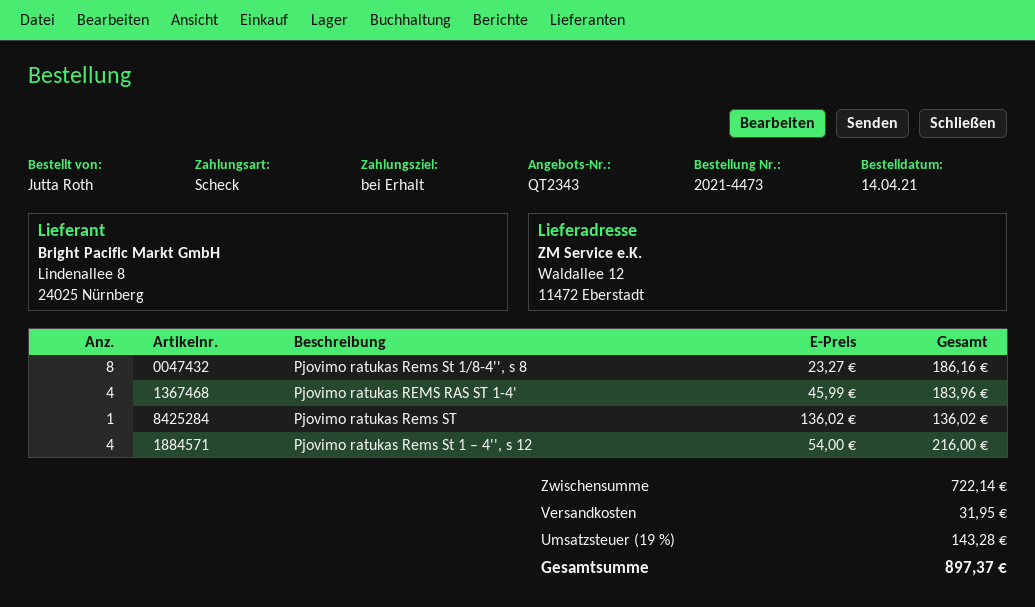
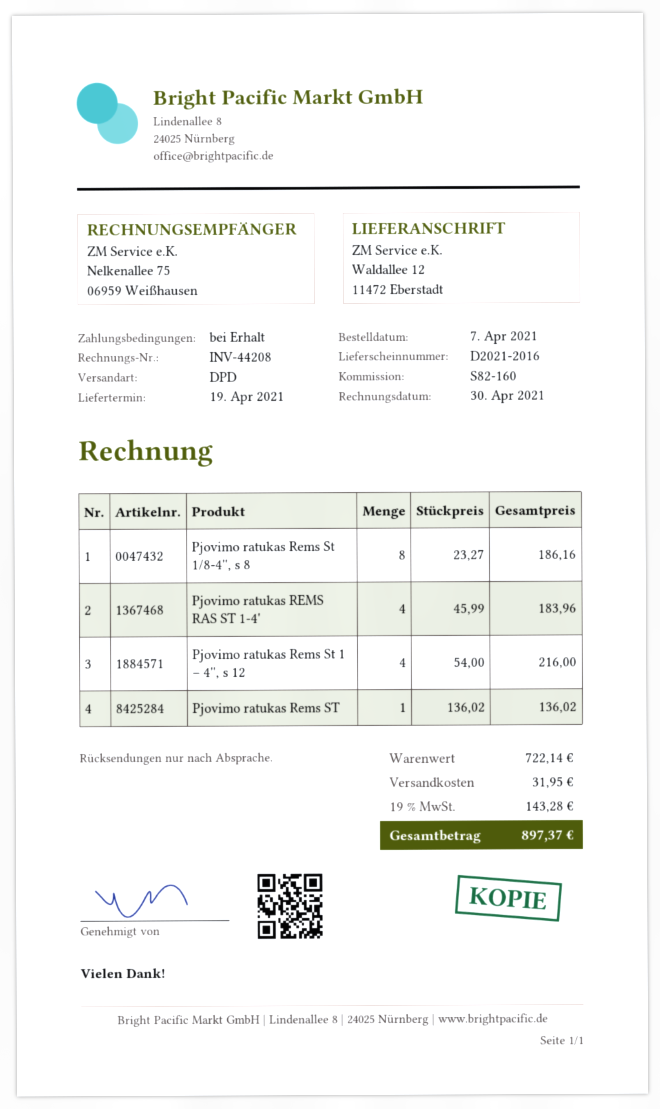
order date: 2021-04-14 -> 2021-04-07

